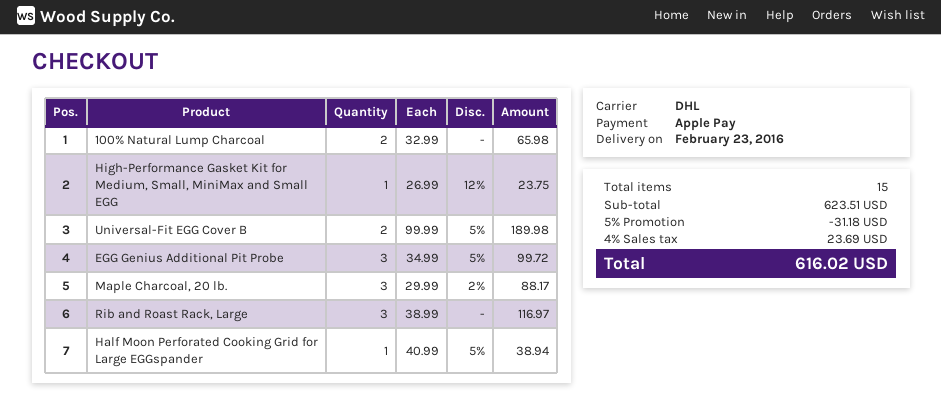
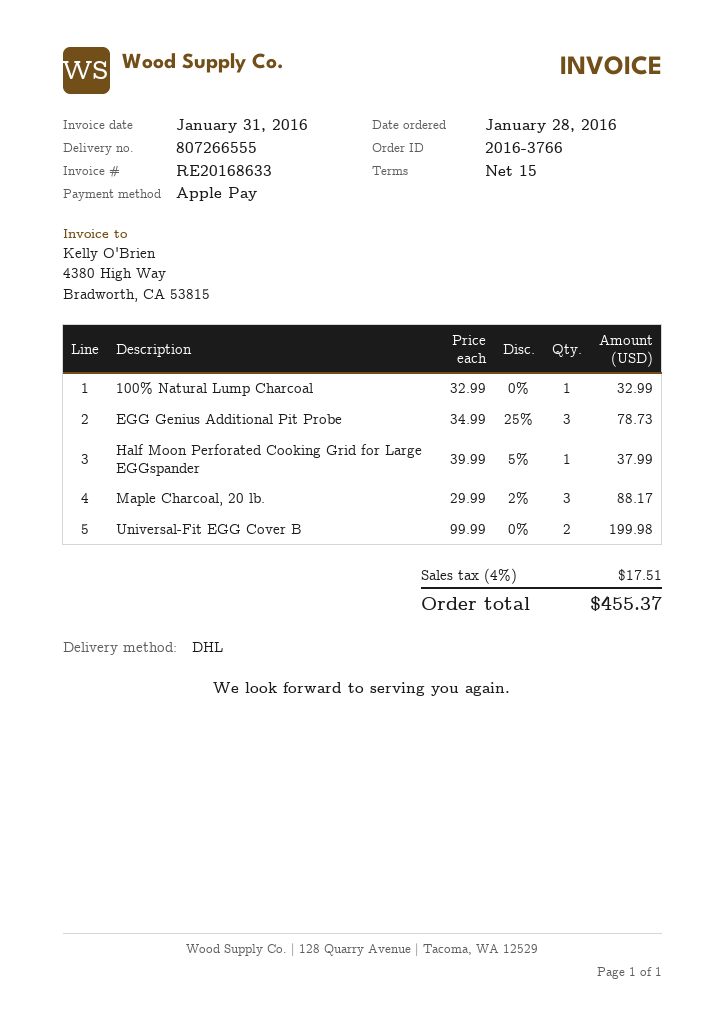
100% Natural Lump Charcoal: 2 x 32.99 = 65.98 -> 1 x 32.99 = 32.99
High-Performance Gasket Kit for Medium, Small, MiniMax and Small EGG: 1 x 26.99 - 12% = 23.75 -> none
Universal-Fit EGG Cover B: 2 x 99.99 - 5% = 189.98 -> 2 x 99.99 = 199.98
EGG Genius Additional Pit Probe: 3 x 34.99 - 5% = 99.72 -> 3 x 34.99 - 25% = 78.73
Rib and Roast Rack, Large: 3 x 38.99 = 116.97 -> none
Half Moon Perforated Cooking Grid for Large EGGspander: 1 x 40.99 - 5% = 38.94 -> 1 x 39.99 - 5% = 37.99
discount: 5% = 31.18 -> none
tax: 4% = 23.69 -> 4% = 17.51
total: 616.02 -> 455.37

